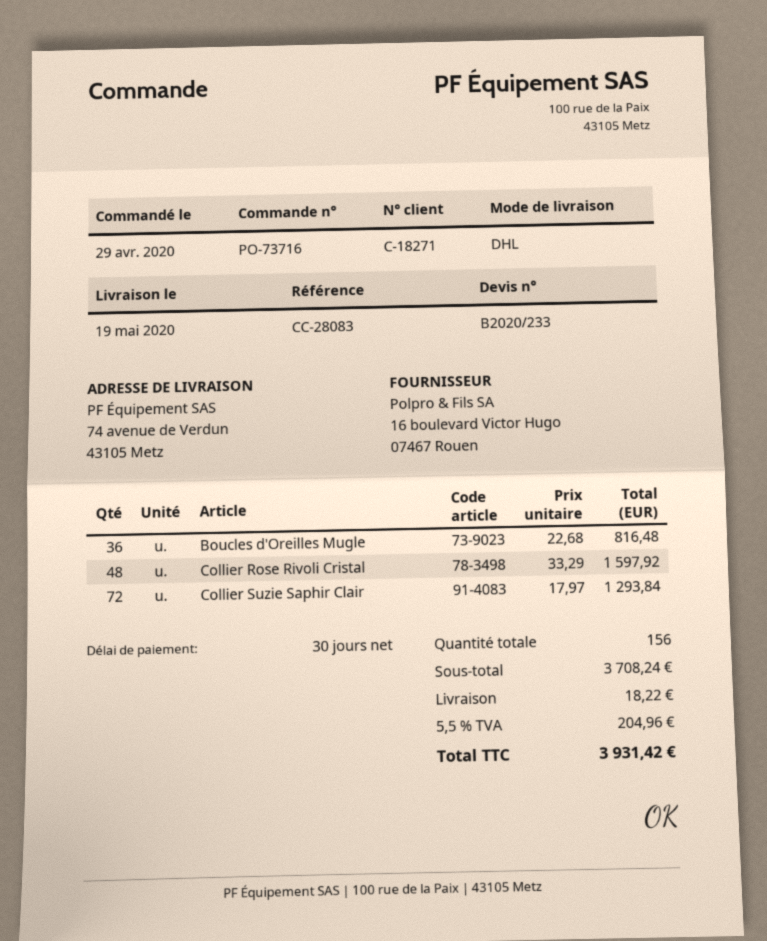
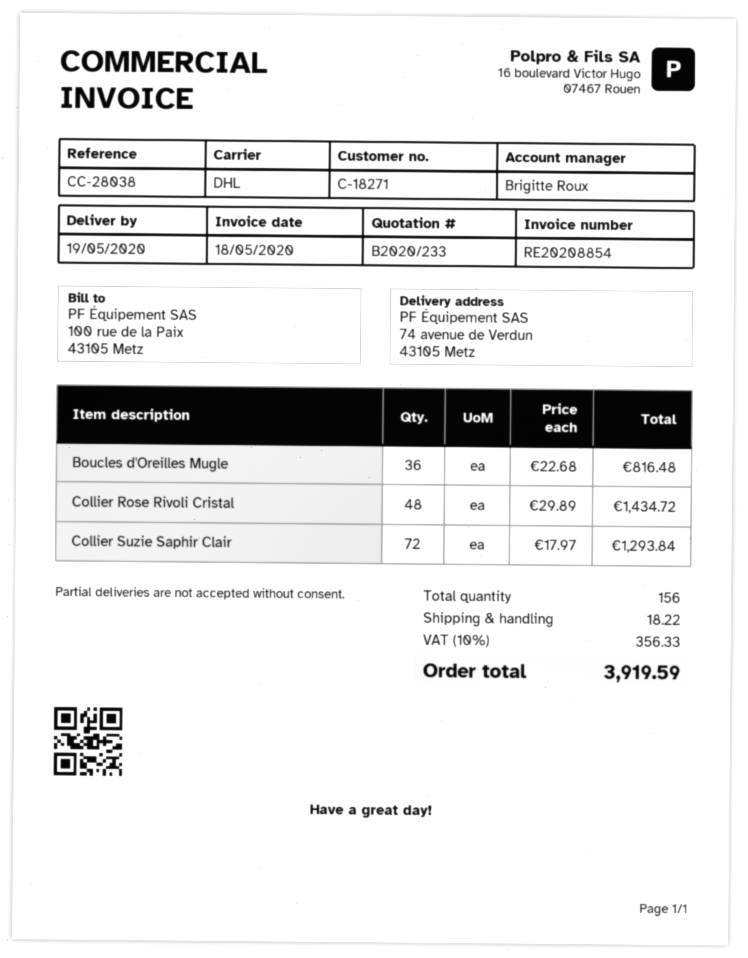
reference: CC-28083 -> CC-28038
Collier Rose Rivoli Cristal: 48 x 33.29 = 1597.92 -> 48 x 29.89 = 1434.72
tax: 5.5% = 204.96 -> 10% = 356.33
total: 3931.42 -> 3919.59

